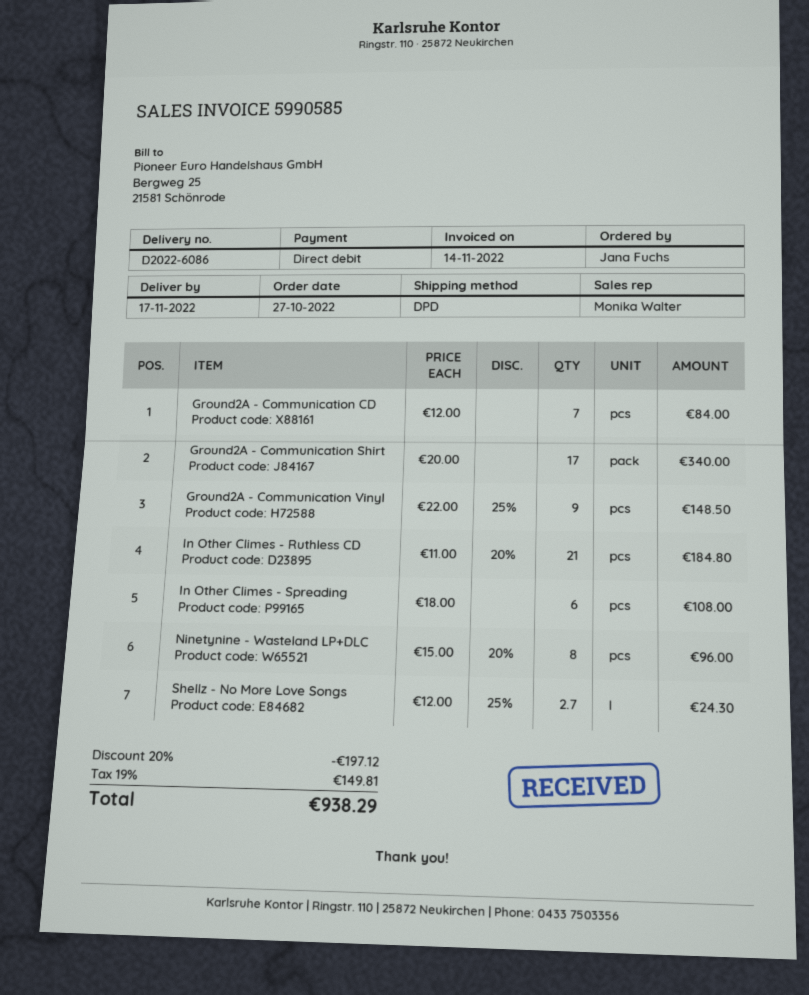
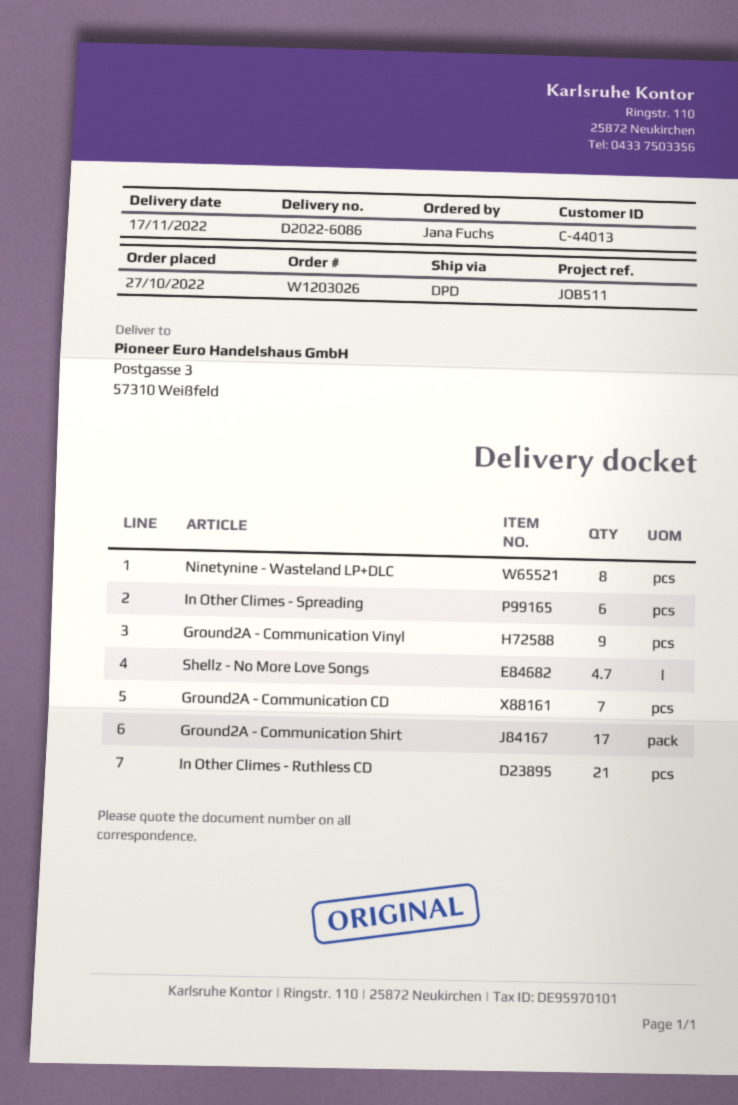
Shellz - No More Love Songs: 2.7 -> 4.7

